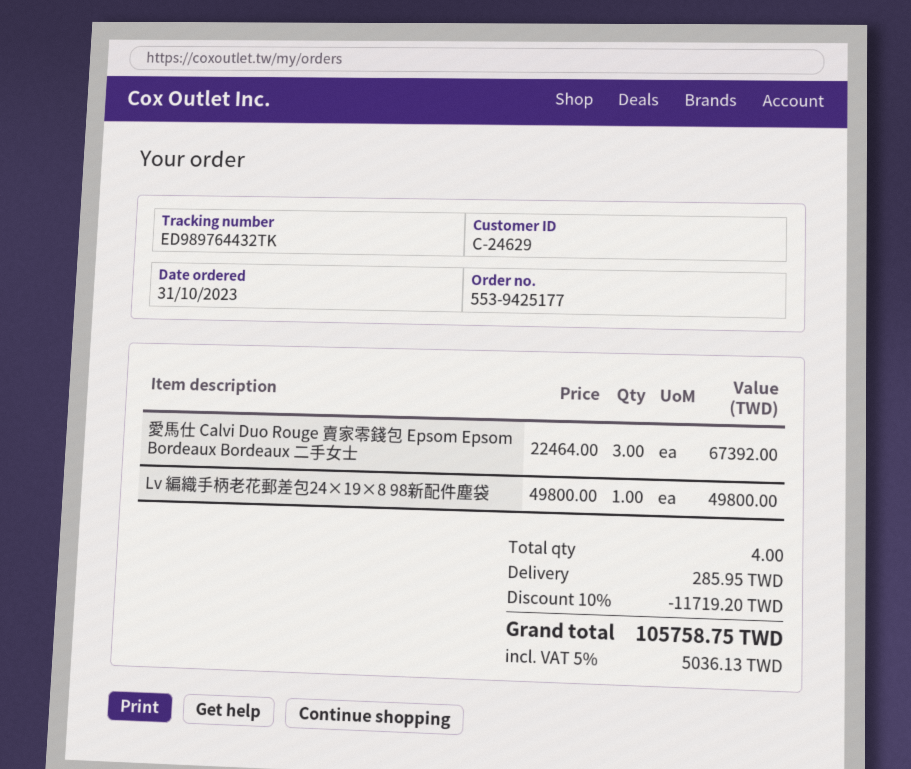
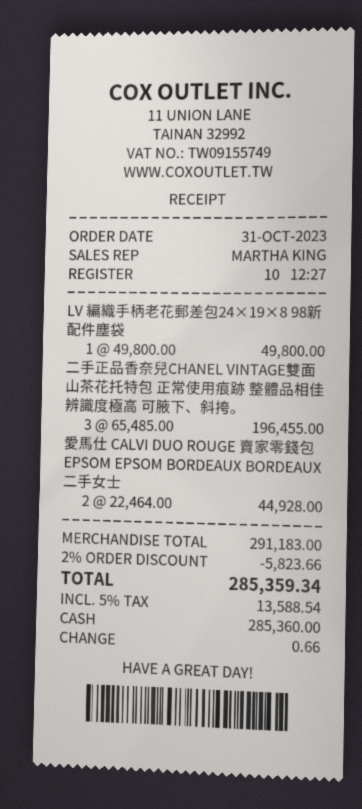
愛馬仕 Calvi Duo Rouge 賣家零錢包 Epsom Epsom Bordeaux Bordeaux 二手女士: 3 x 22464.00 = 67392.00 -> 2 x 22464.00 = 44928.00
二手正品香奈兒CHANEL VINTAGE雙面山茶花托特包 正常使用痕跡 整體品相佳 辨識度極高 可腋下、斜挎。: none -> 3 x 65485.00 = 196455.00
discount: 10% = 11719.20 -> 2% = 5823.66
shipping: 285.95 -> none
tax: 5% = 5036.13 -> 5% = 13588.54
total: 105758.75 -> 285359.34

